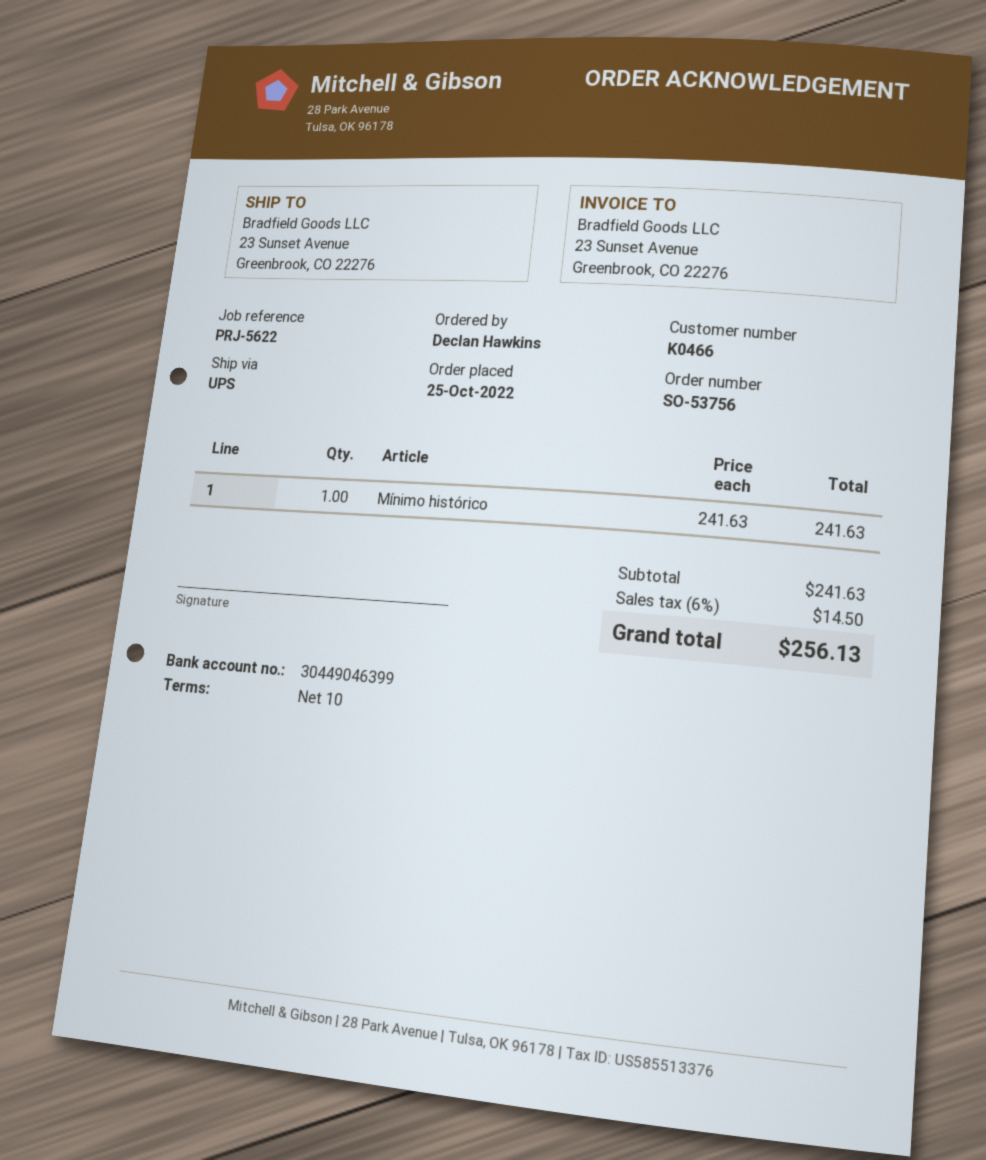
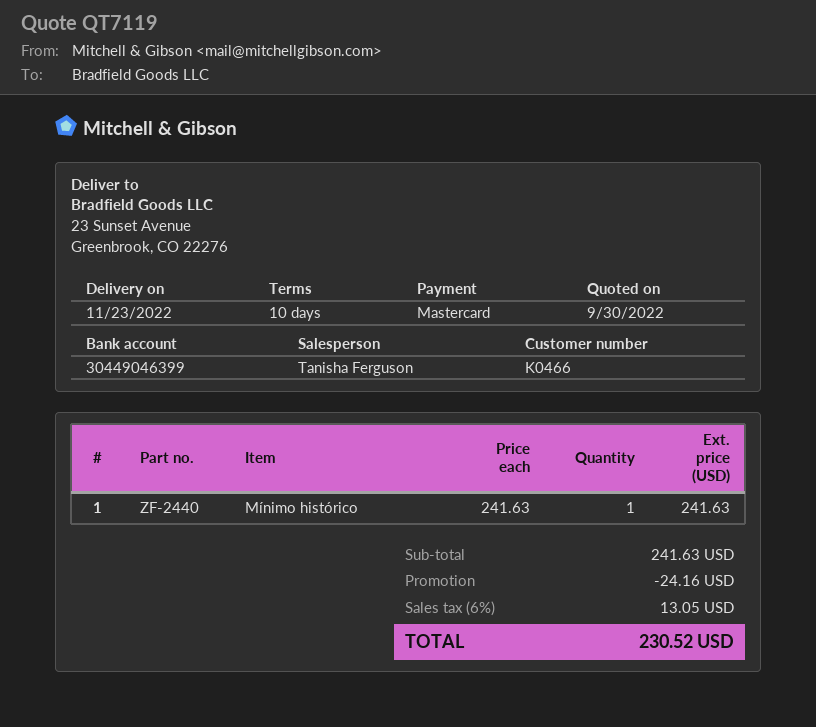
discount: none -> 24.16
tax: 6% = 14.50 -> 6% = 13.05
total: 256.13 -> 230.52

